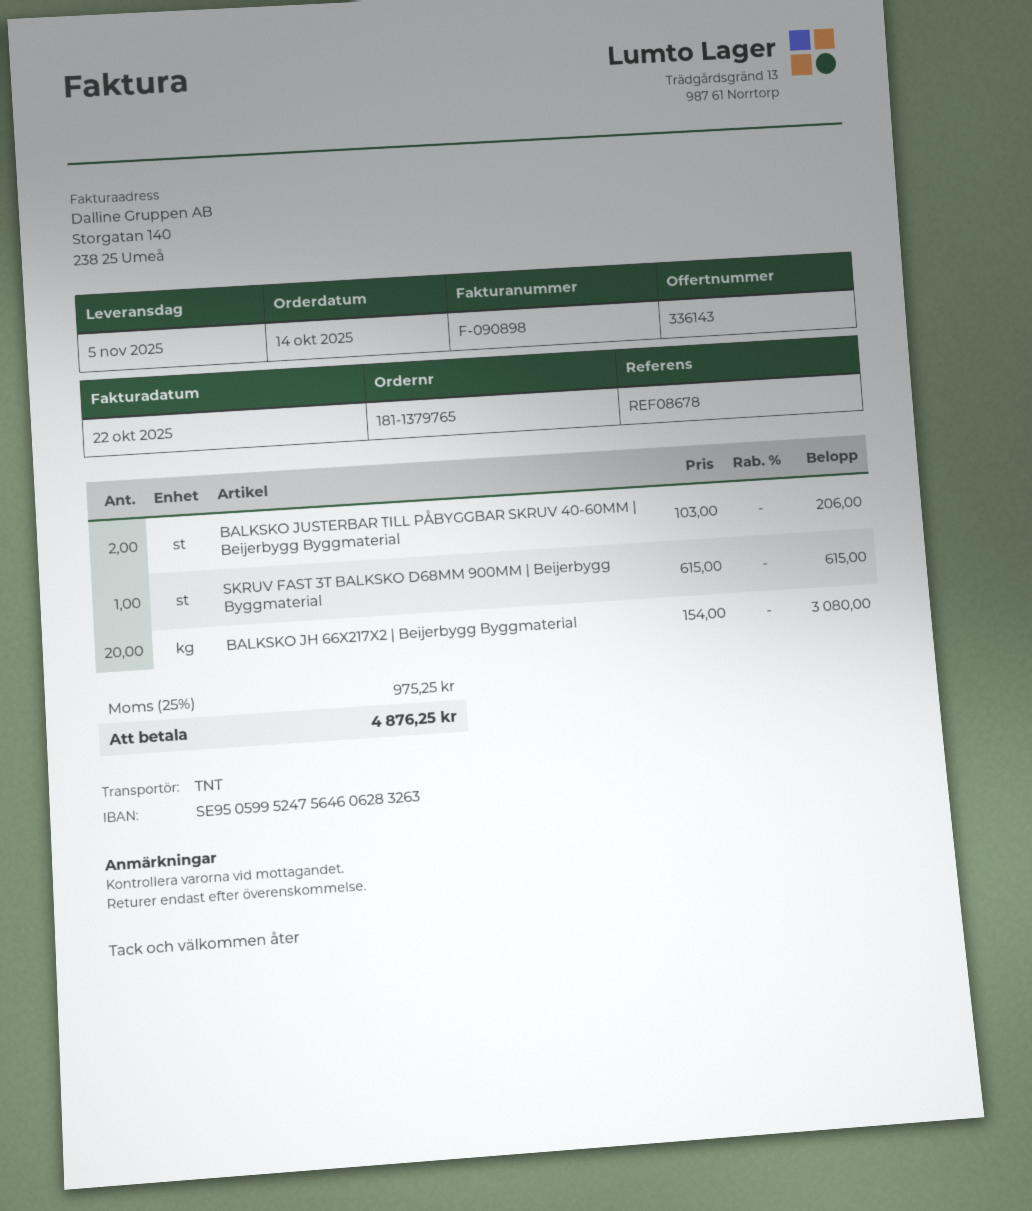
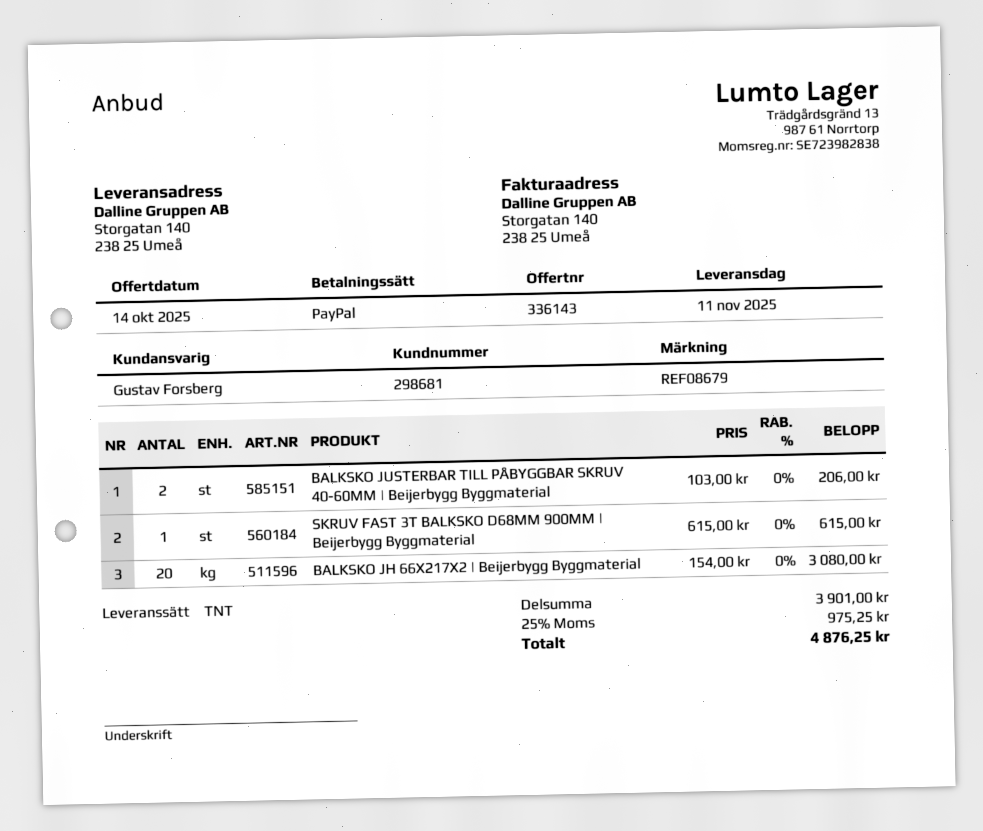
delivery date: 2025-11-05 -> 2025-11-11
reference: REF08678 -> REF08679

